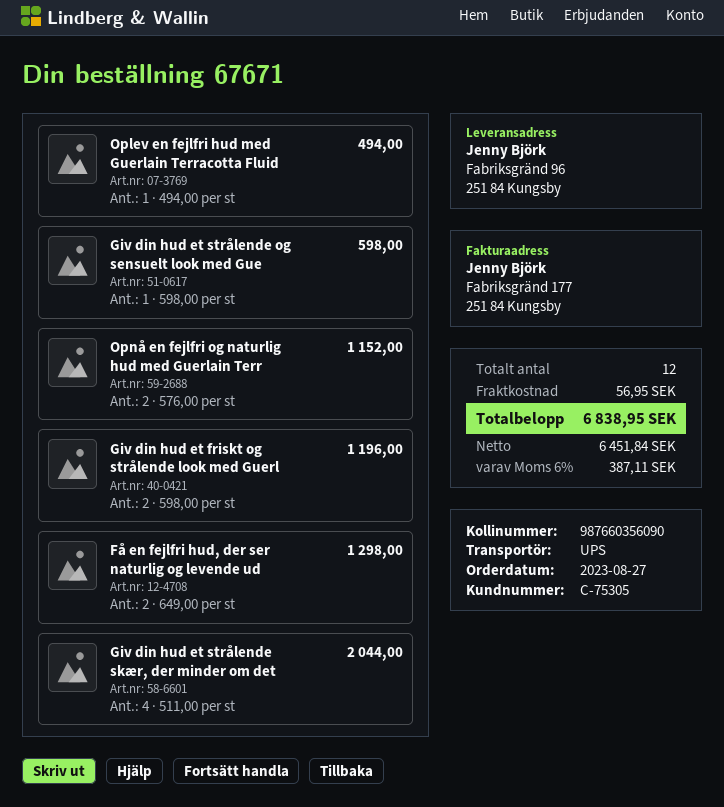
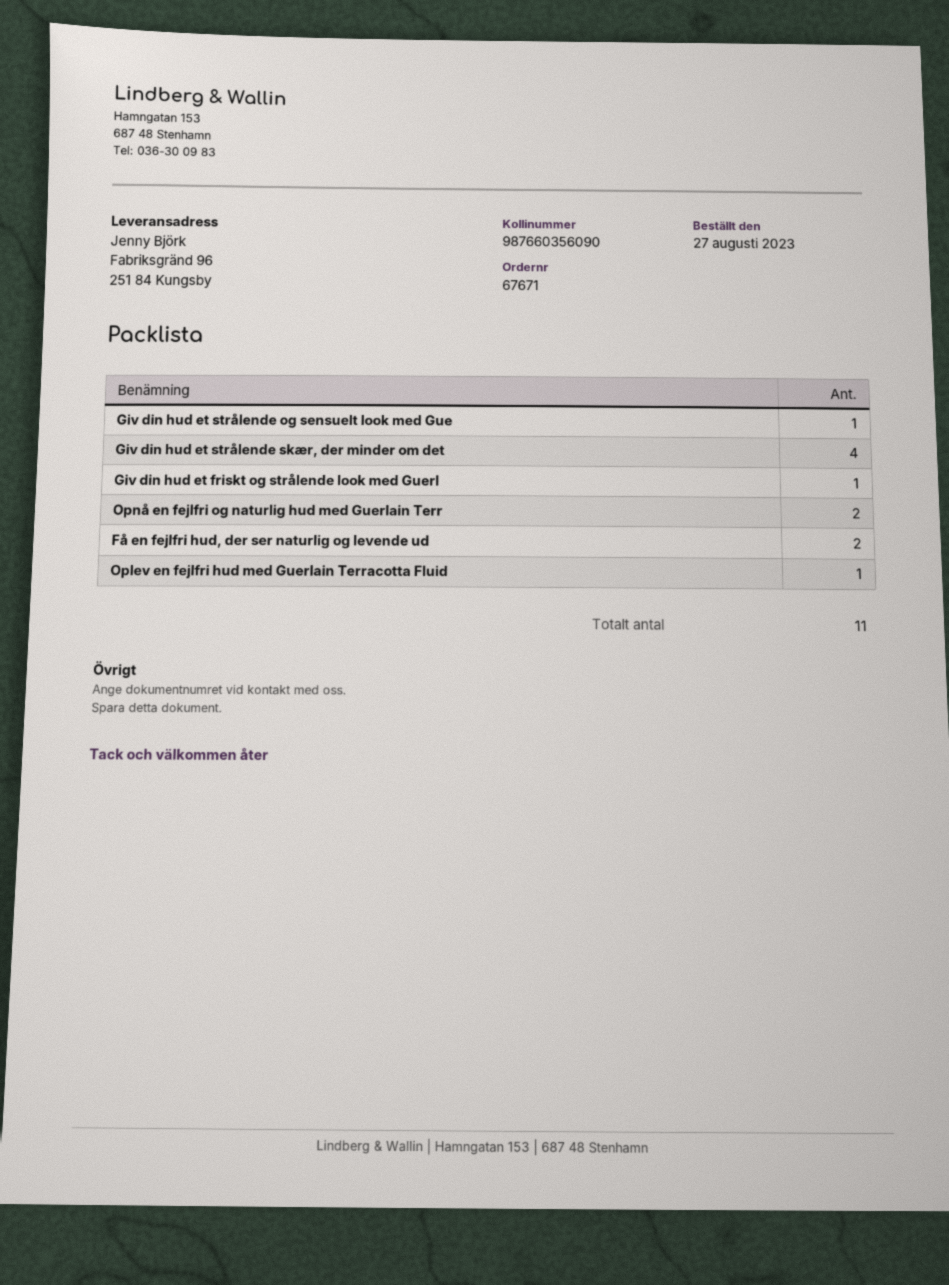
Giv din hud et friskt og strålende look med Guerl: 2 -> 1
total quantity: 12 -> 11

